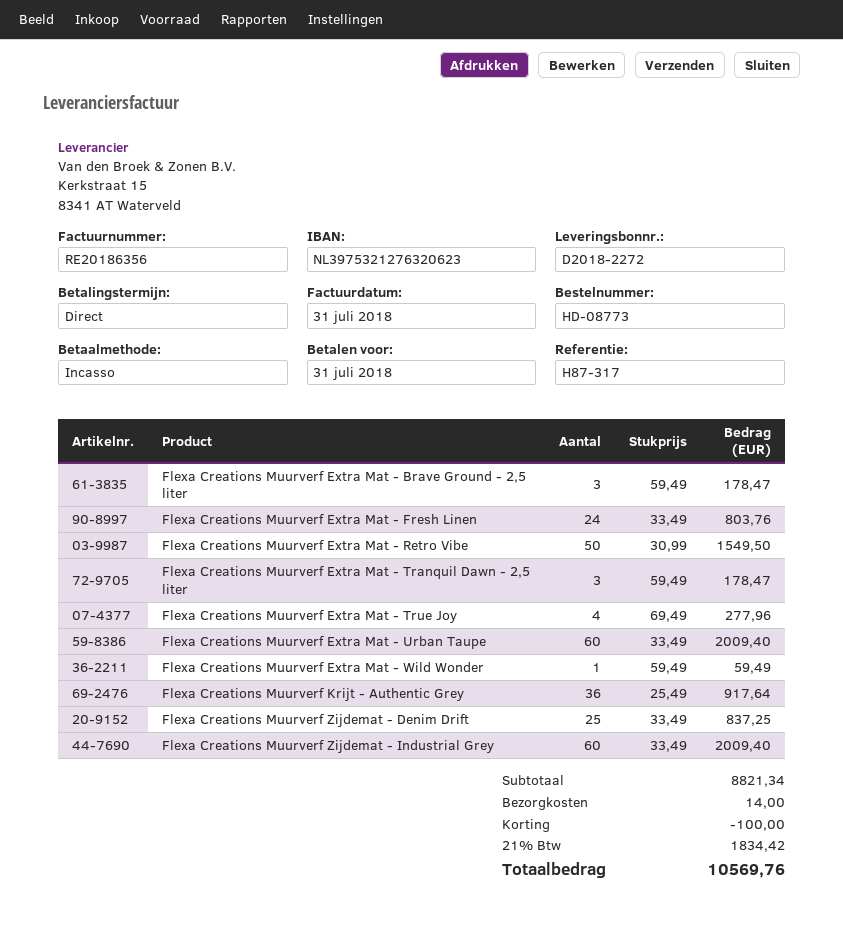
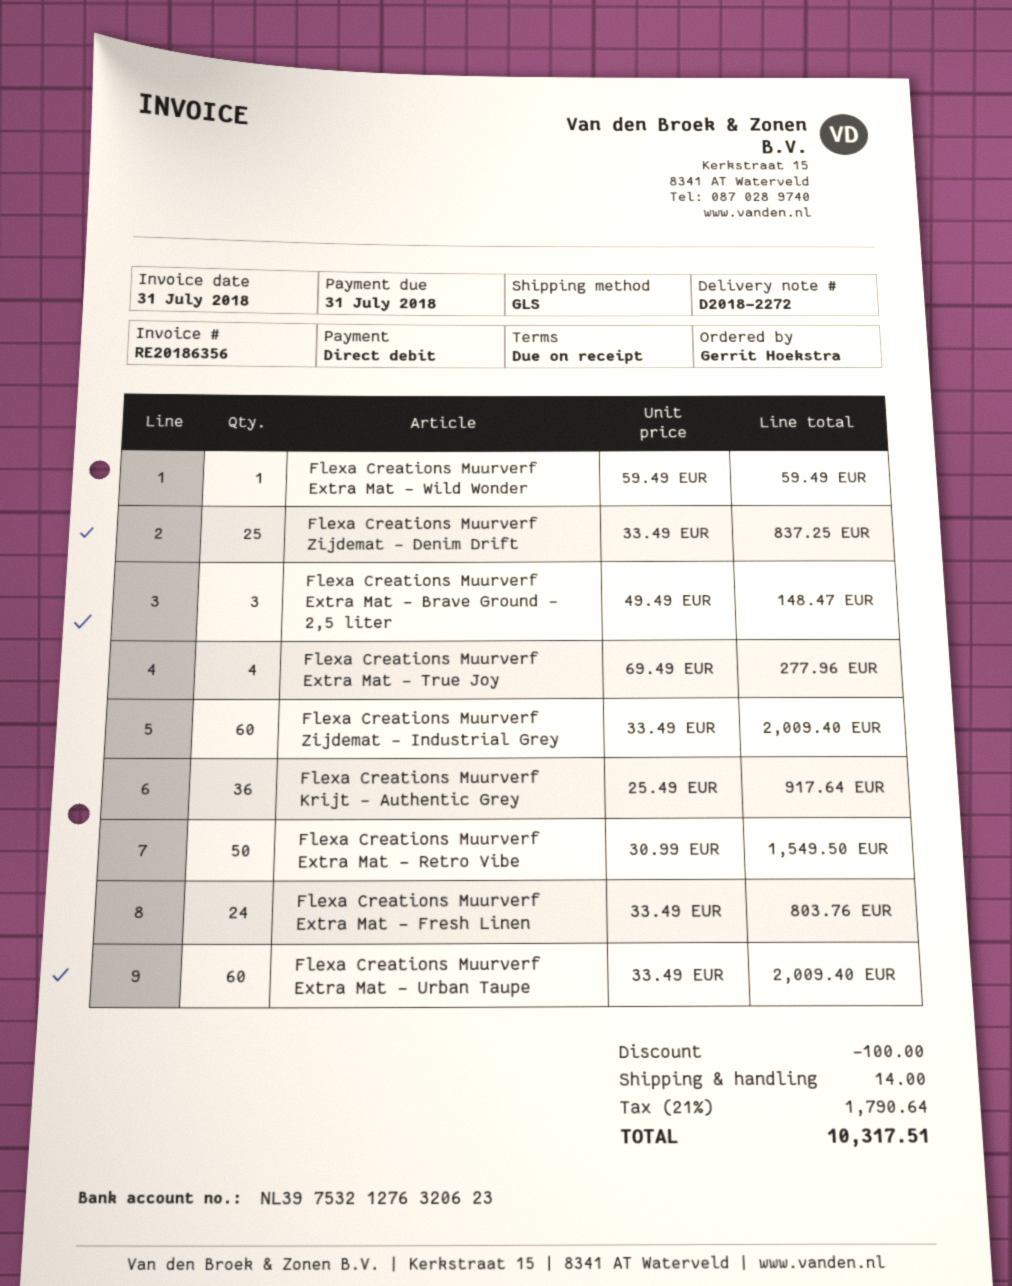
Flexa Creations Muurverf Extra Mat - Brave Ground - 2,5 liter: 3 x 59.49 = 178.47 -> 3 x 49.49 = 148.47
Flexa Creations Muurverf Extra Mat - Tranquil Dawn - 2,5 liter: 3 x 59.49 = 178.47 -> none
tax: 21% = 1834.42 -> 21% = 1790.64
total: 10569.76 -> 10317.51

